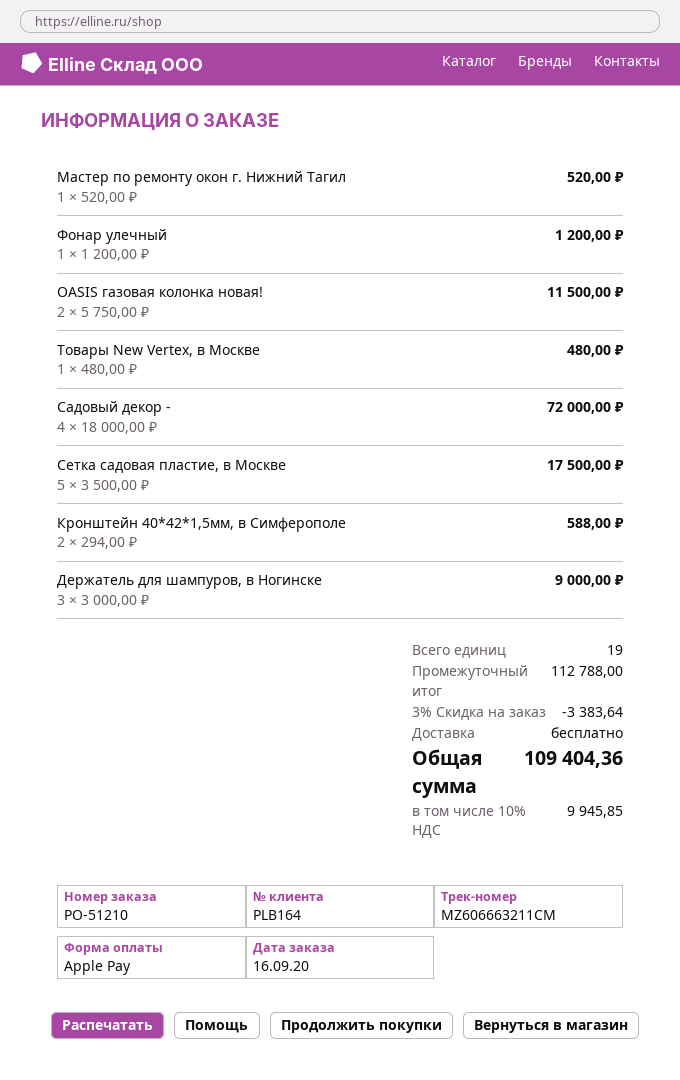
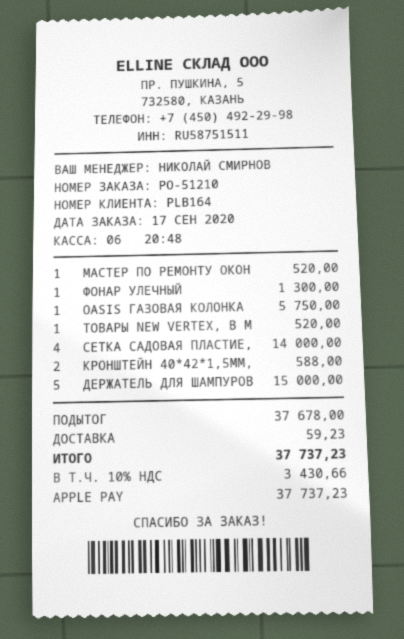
order date: 2020-09-16 -> 2020-09-17
Фонар улечный: 1 for 1200.00 -> 1 for 1300.00
OASIS газовая колонка новая!: 2 for 11500.00 -> 1 for 5750.00
Товары New Vertex, в Москве: 1 for 480.00 -> 1 for 520.00
Садовый декор -: 4 for 72000.00 -> none
Сетка садовая пластие, в Москве: 5 for 17500.00 -> 4 for 14000.00
Держатель для шампуров, в Ногинске: 3 for 9000.00 -> 5 for 15000.00
subtotal: 112788.00 -> 37678.00
discount: 3% = 3383.64 -> none
shipping: 0.00 -> 59.23
tax: 10% = 9945.85 -> 10% = 3430.66
total: 109404.36 -> 37737.23

